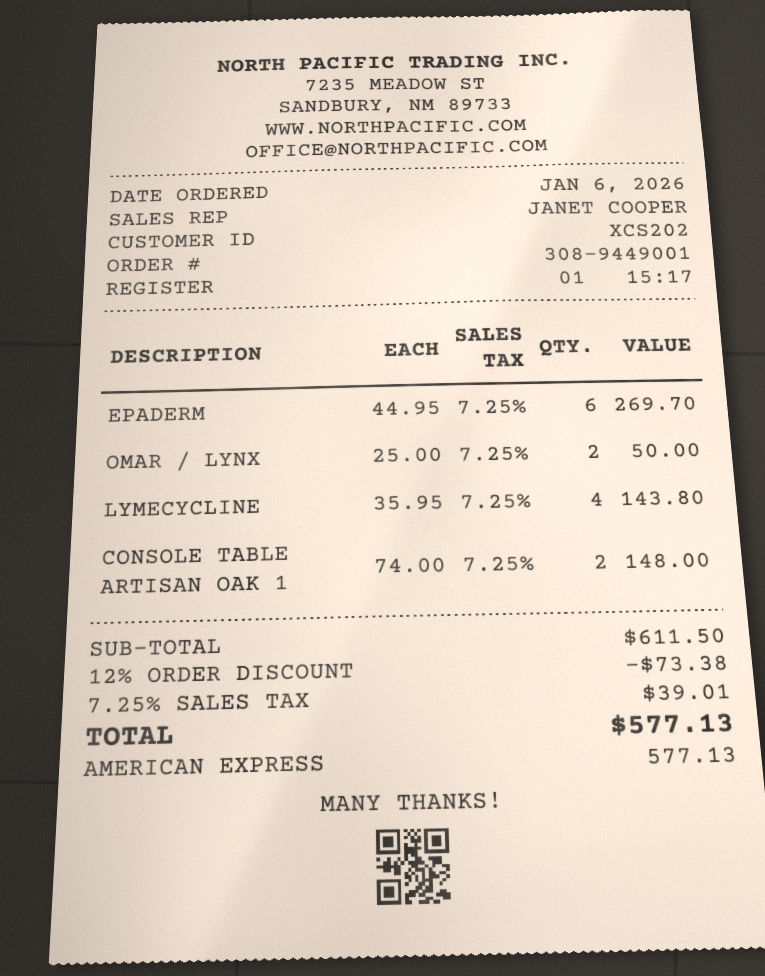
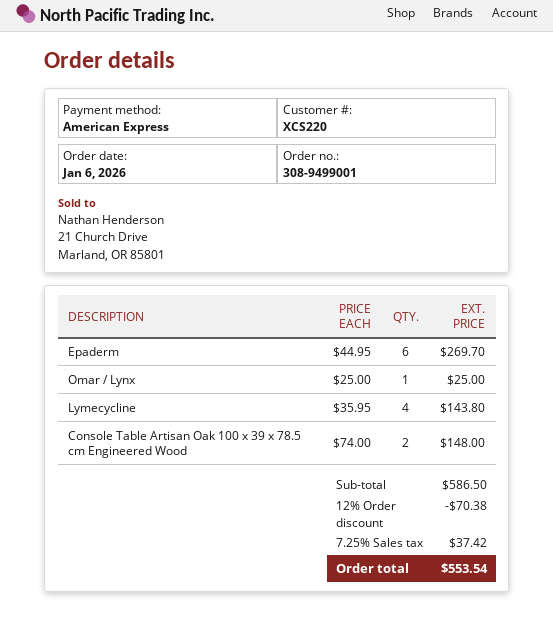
order number: 308-9449001 -> 308-9499001
customer number: XCS202 -> XCS220
OMAR / LYNX: 2 x 25.00 = 50.00 -> 1 x 25.00 = 25.00
subtotal: 611.50 -> 586.50
discount: 12% = 73.38 -> 12% = 70.38
tax: 7.25% = 39.01 -> 7.25% = 37.42
total: 577.13 -> 553.54

